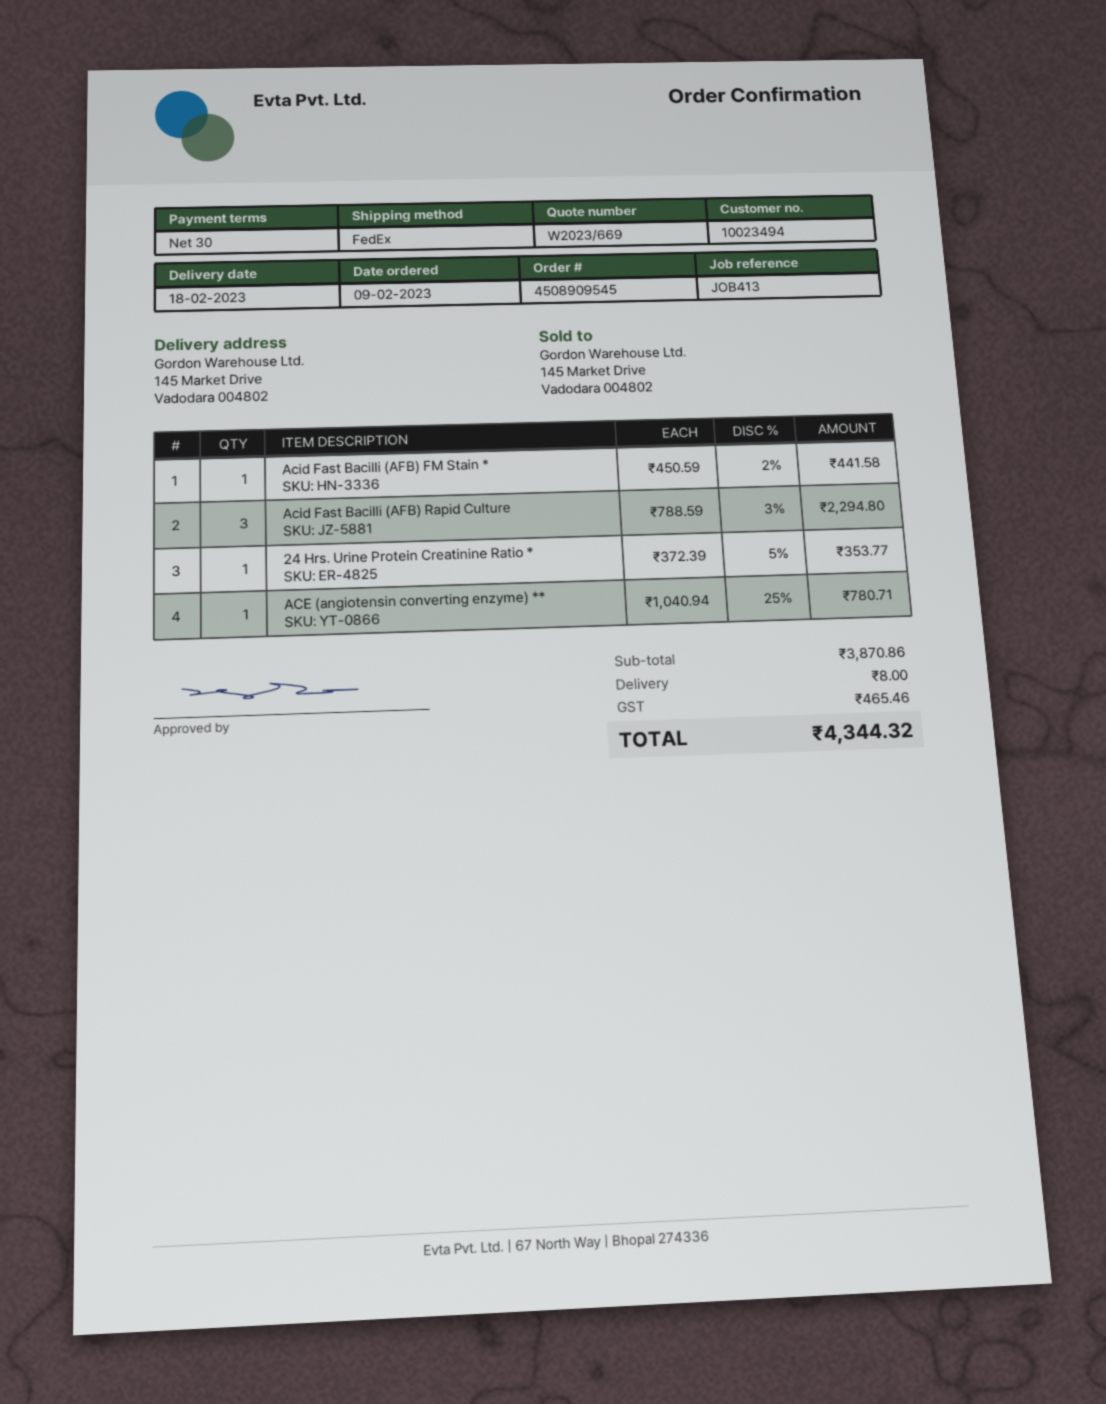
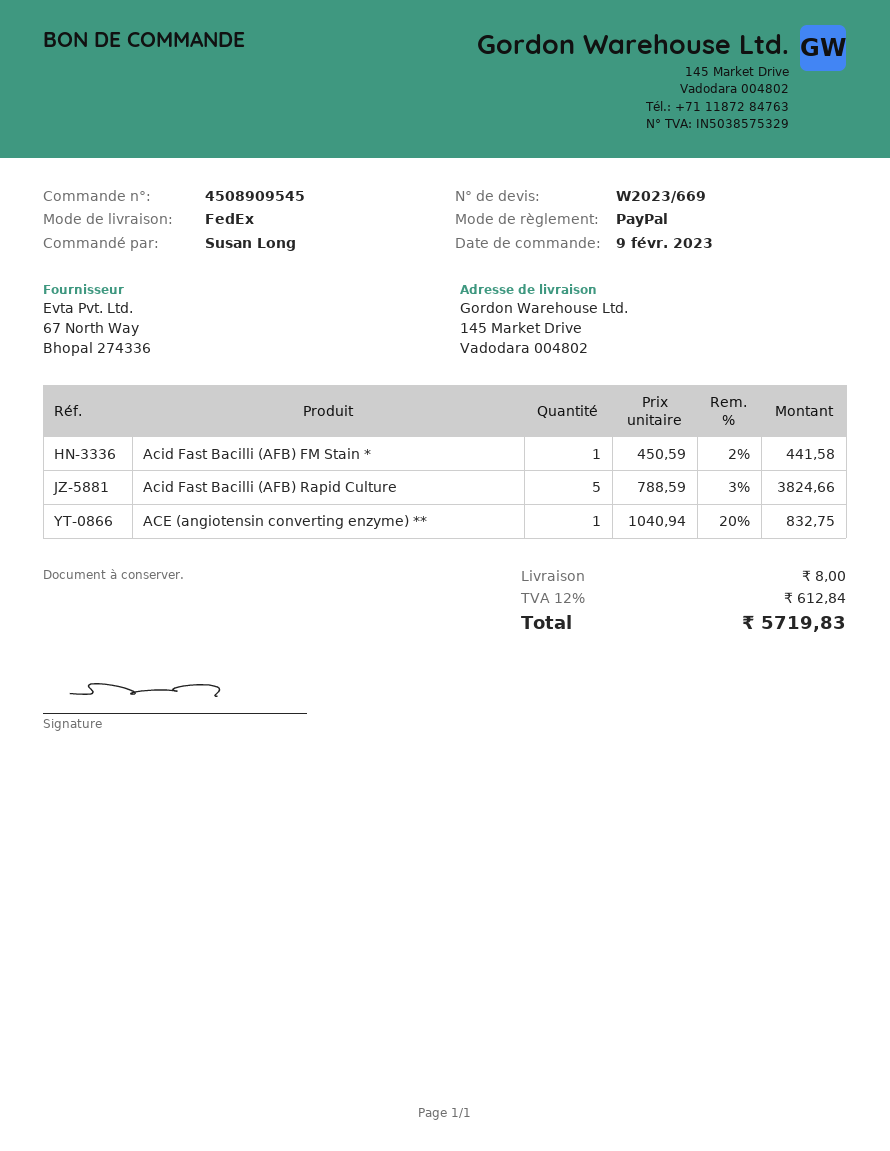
Acid Fast Bacilli (AFB) Rapid Culture: 3 x 788.59 - 3% = 2294.80 -> 5 x 788.59 - 3% = 3824.66
24 Hrs. Urine Protein Creatinine Ratio *: 1 x 372.39 - 5% = 353.77 -> none
ACE (angiotensin converting enzyme) **: 1 x 1040.94 - 25% = 780.71 -> 1 x 1040.94 - 20% = 832.75
tax: 465.46 -> 612.84
total: 4344.32 -> 5719.83

